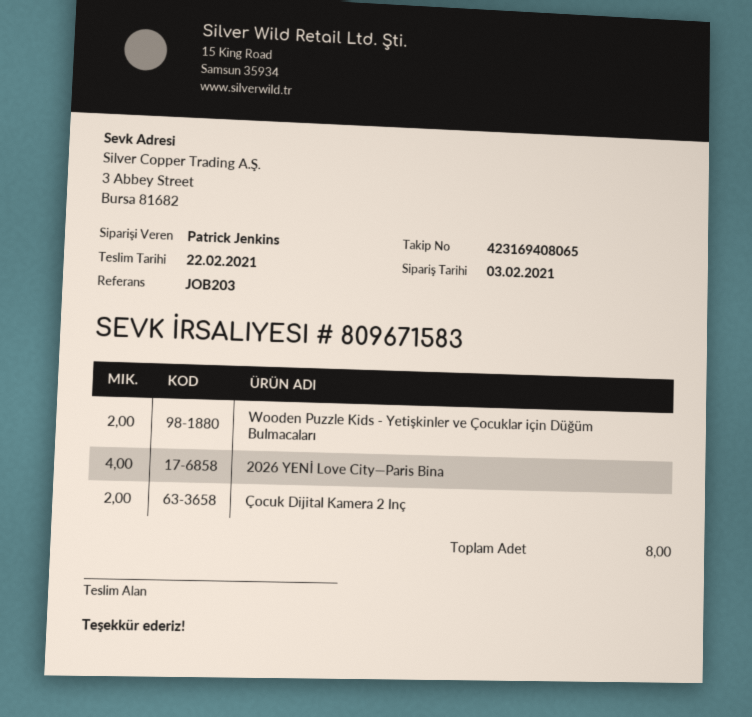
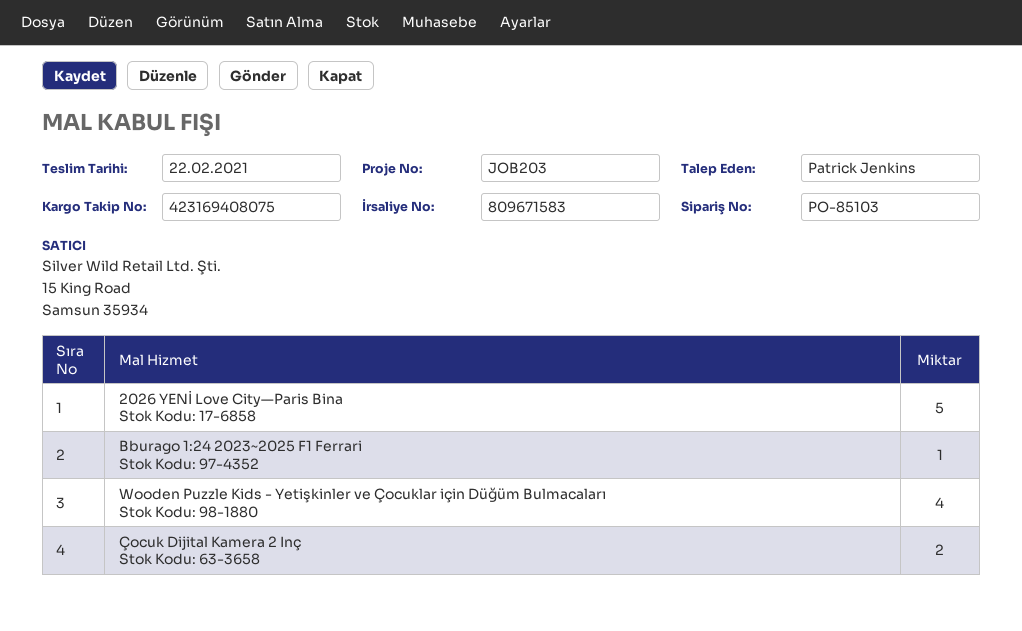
tracking number: 423169408065 -> 423169408075
Wooden Puzzle Kids - Yetişkinler ve Çocuklar için Düğüm Bulmacaları: 2 -> 4
2026 YENİ Love City—Paris Bina: 4 -> 5
Bburago 1:24 2023~2025 F1 Ferrari: none -> 1

